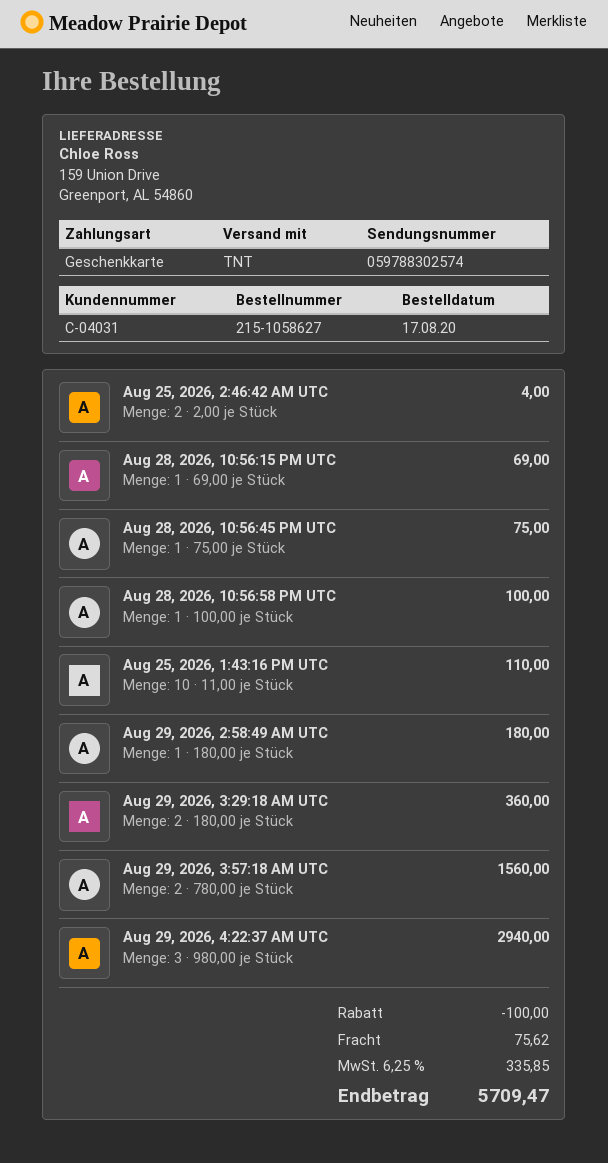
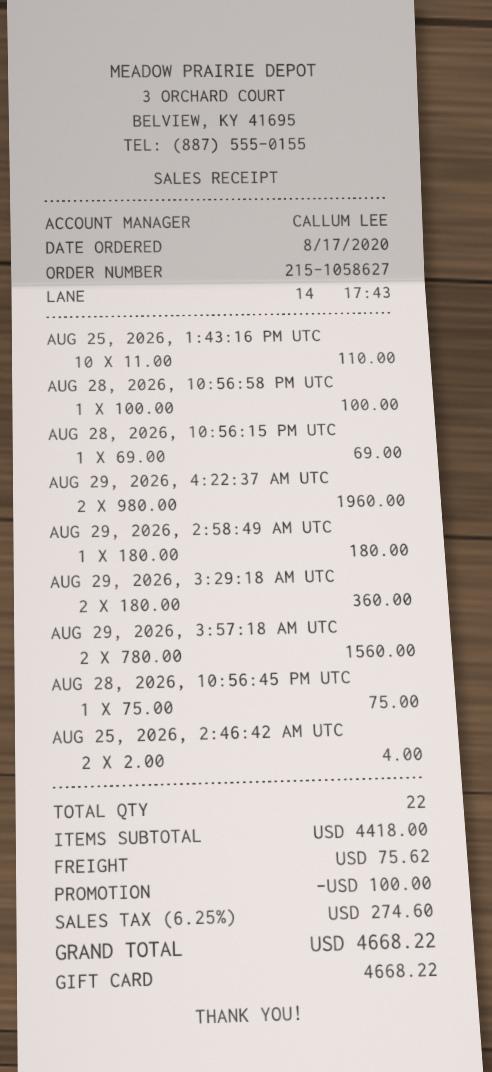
Aug 29, 2026, 4:22:37 AM UTC: 3 x 980.00 = 2940.00 -> 2 x 980.00 = 1960.00
tax: 6.25% = 335.85 -> 6.25% = 274.60
total: 5709.47 -> 4668.22

